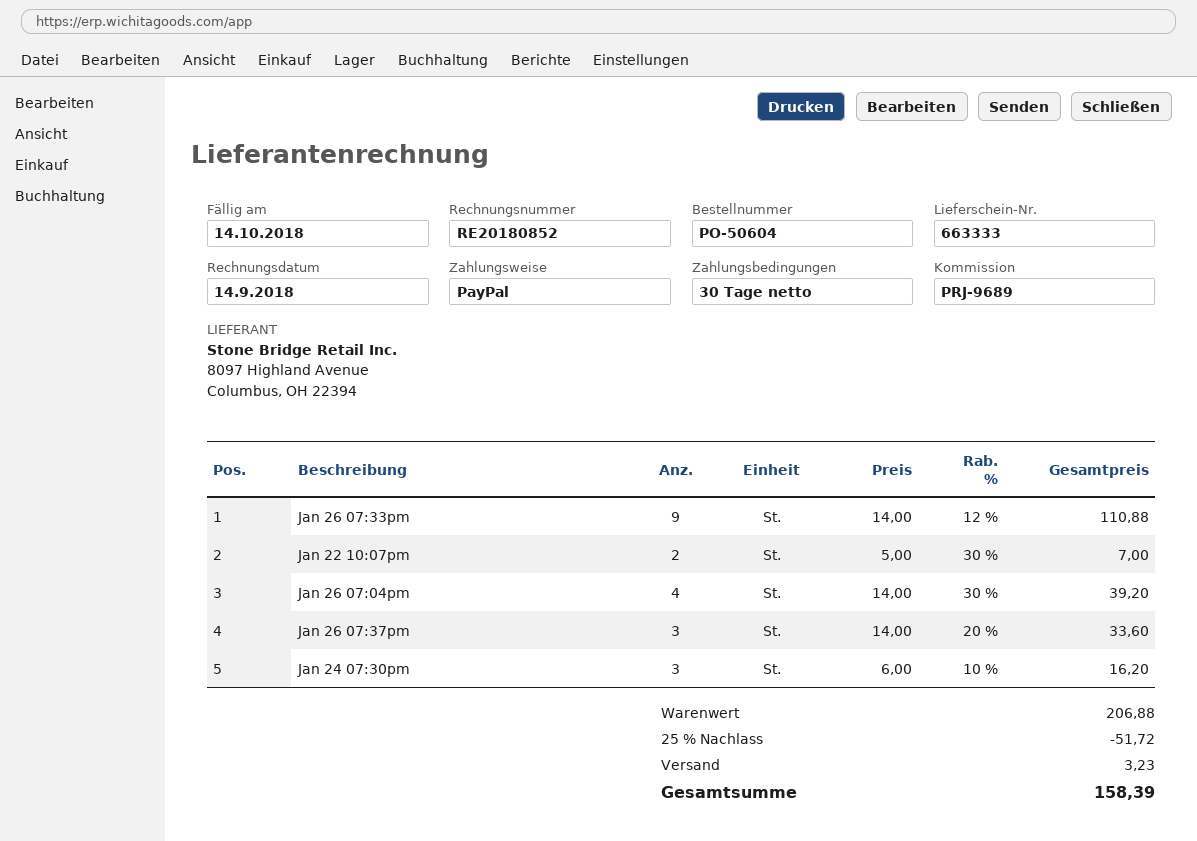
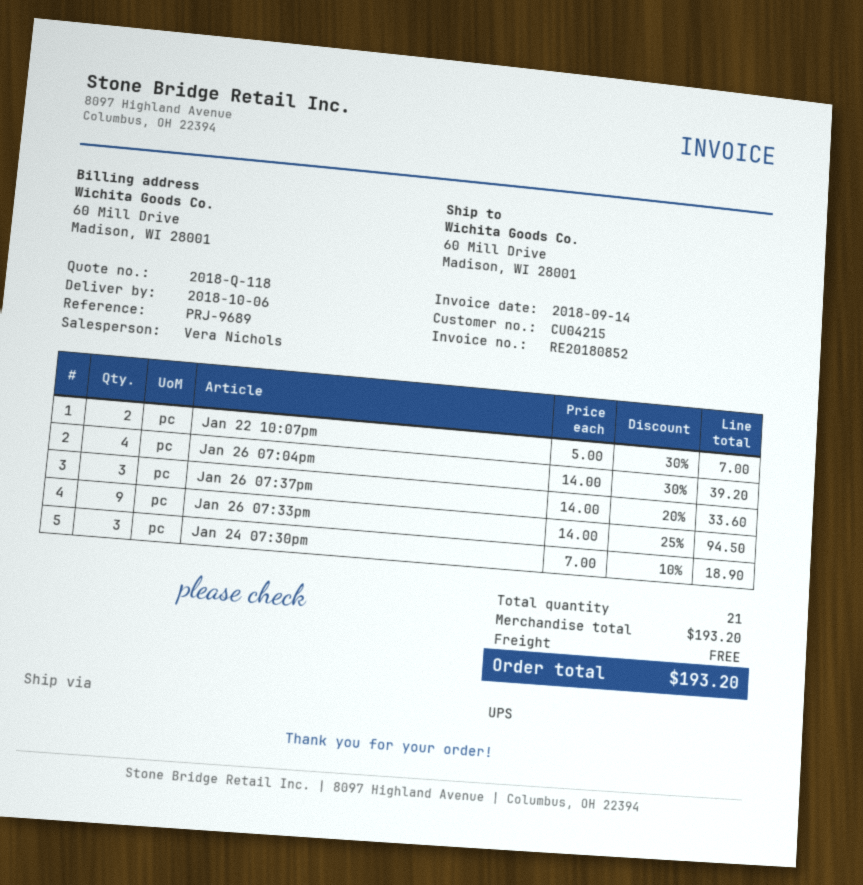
Jan 26 07:33pm: 9 x 14.00 - 12% = 110.88 -> 9 x 14.00 - 25% = 94.50
Jan 24 07:30pm: 3 x 6.00 - 10% = 16.20 -> 3 x 7.00 - 10% = 18.90
subtotal: 206.88 -> 193.20
discount: 25% = 51.72 -> none
shipping: 3.23 -> 0.00
total: 158.39 -> 193.20

